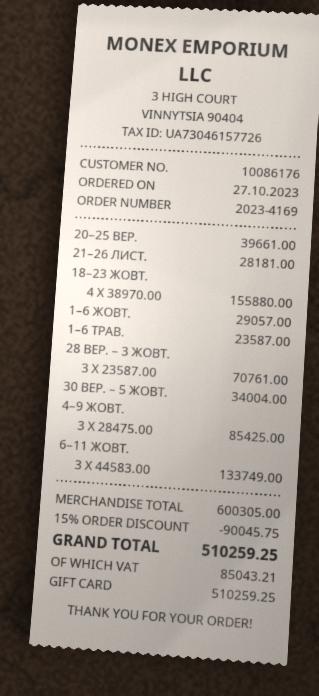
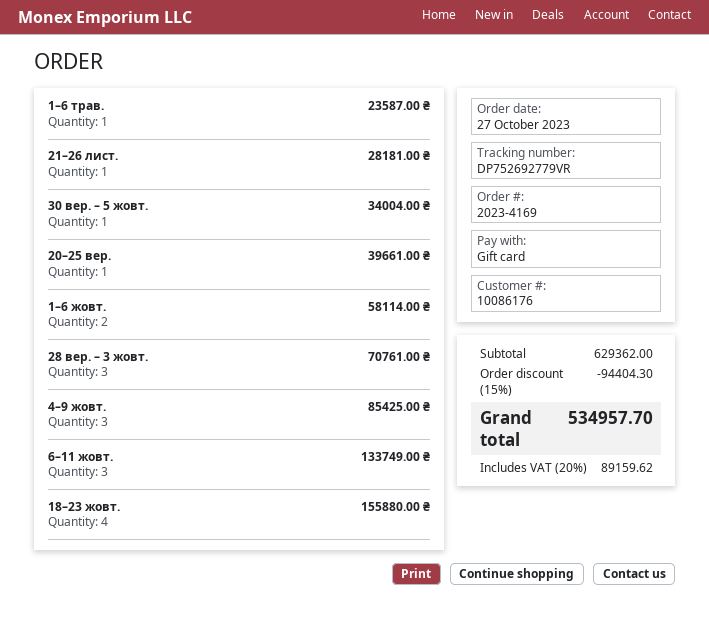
1–6 ЖОВТ.: 1 for 29057.00 -> 2 for 58114.00
subtotal: 600305.00 -> 629362.00
discount: 15% = 90045.75 -> 15% = 94404.30
tax: 85043.21 -> 89159.62
total: 510259.25 -> 534957.70

